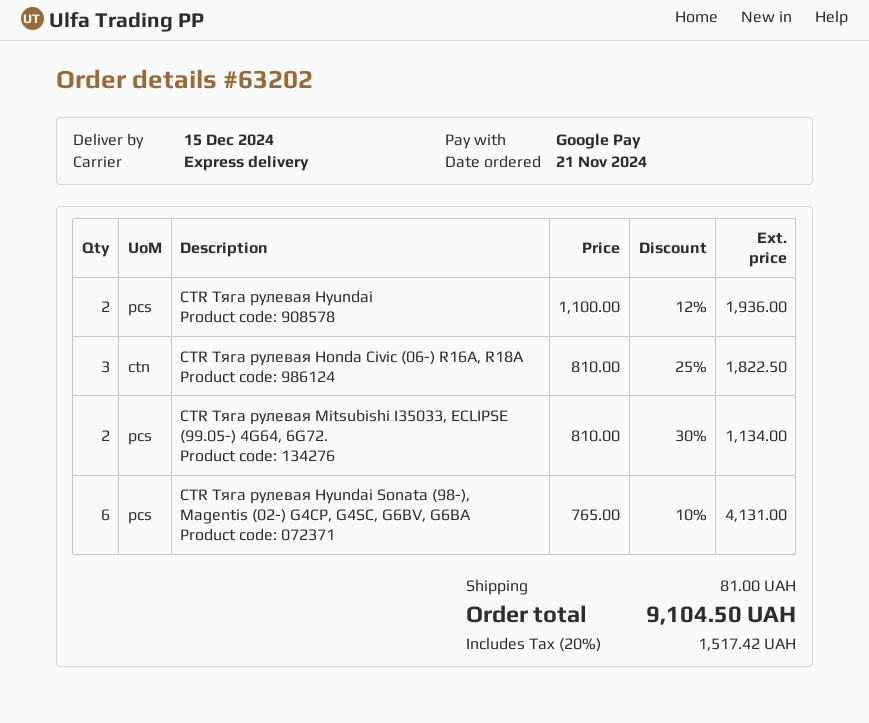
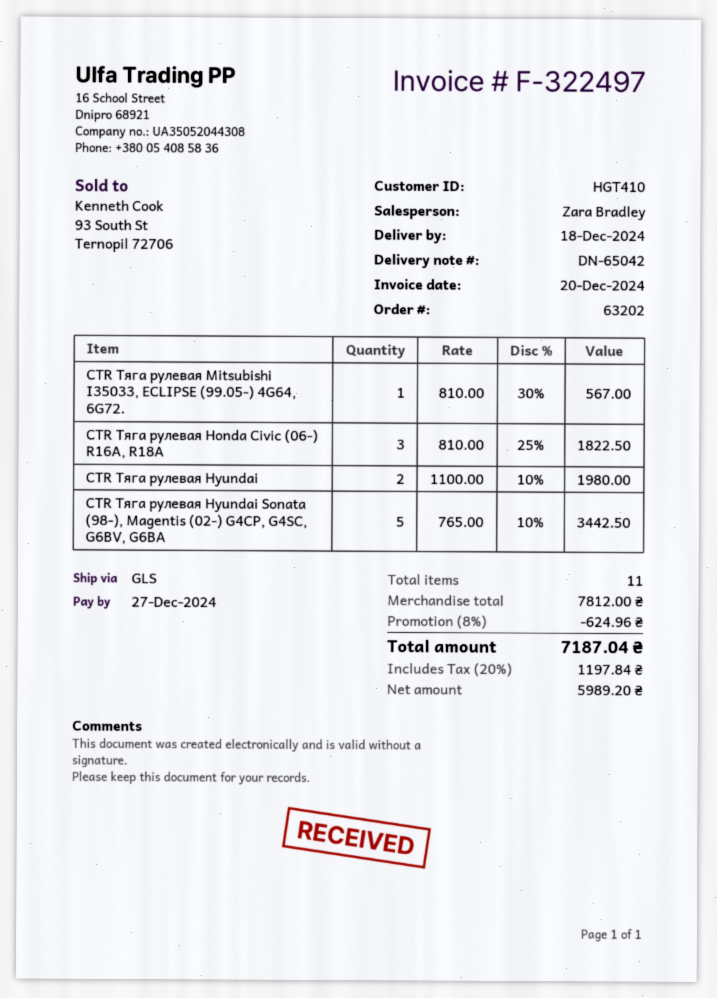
delivery date: 2024-12-15 -> 2024-12-18
shipping method: express -> GLS
CTR Тяга рулевая Hyundai: 2 x 1100.00 - 12% = 1936.00 -> 2 x 1100.00 - 10% = 1980.00
CTR Тяга рулевая Mitsubishi I35033, ECLIPSE (99.05-) 4G64, 6G72.: 2 x 810.00 - 30% = 1134.00 -> 1 x 810.00 - 30% = 567.00
CTR Тяга рулевая Hyundai Sonata (98-), Magentis (02-) G4CP, G4SC, G6BV, G6BA: 6 x 765.00 - 10% = 4131.00 -> 5 x 765.00 - 10% = 3442.50
discount: none -> 8% = 624.96
shipping: 81.00 -> none
tax: 20% = 1517.42 -> 20% = 1197.84
total: 9104.50 -> 7187.04

